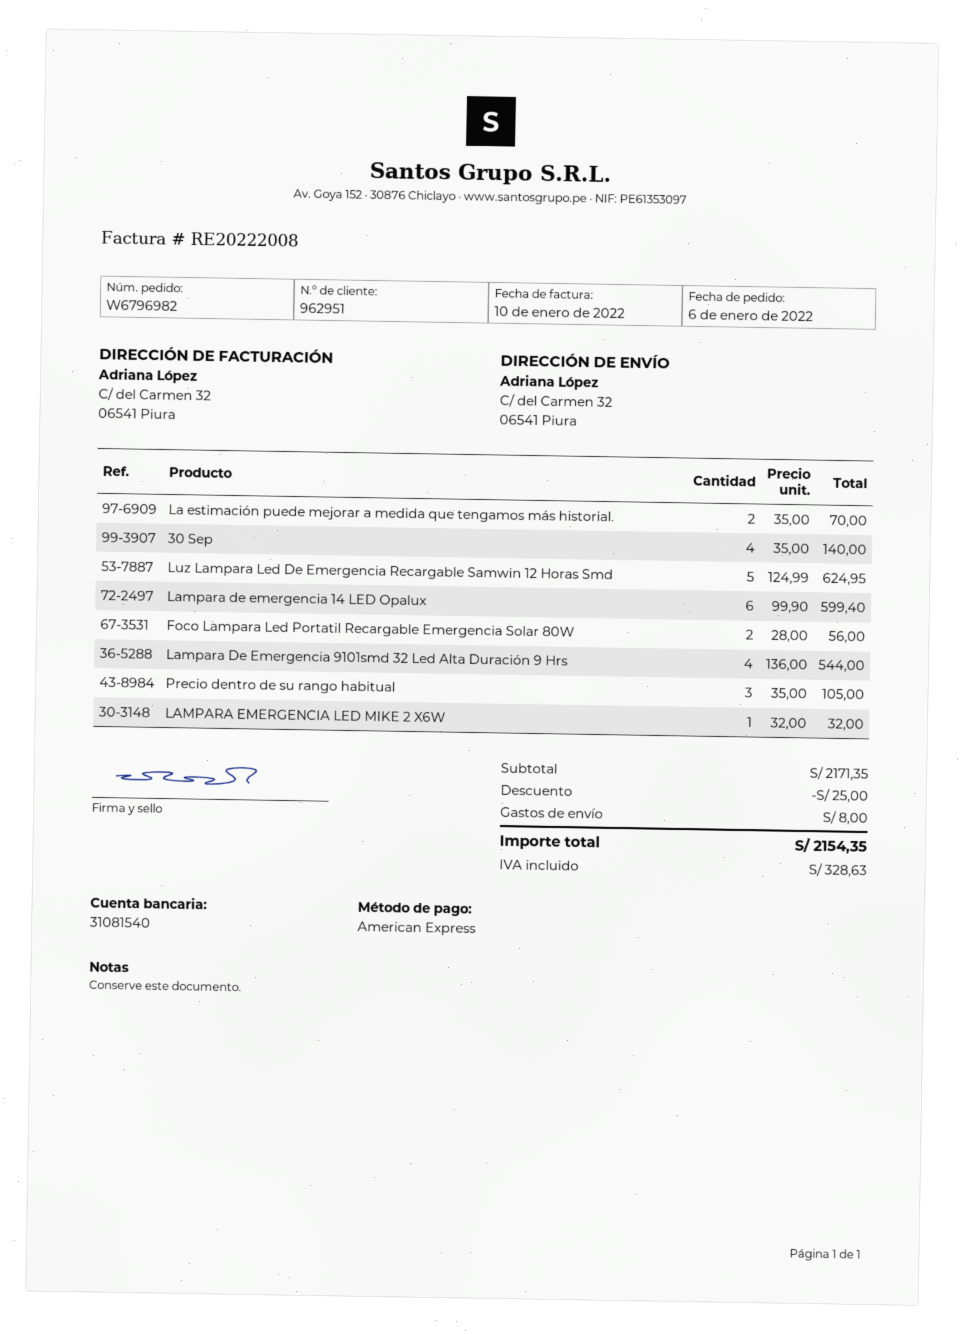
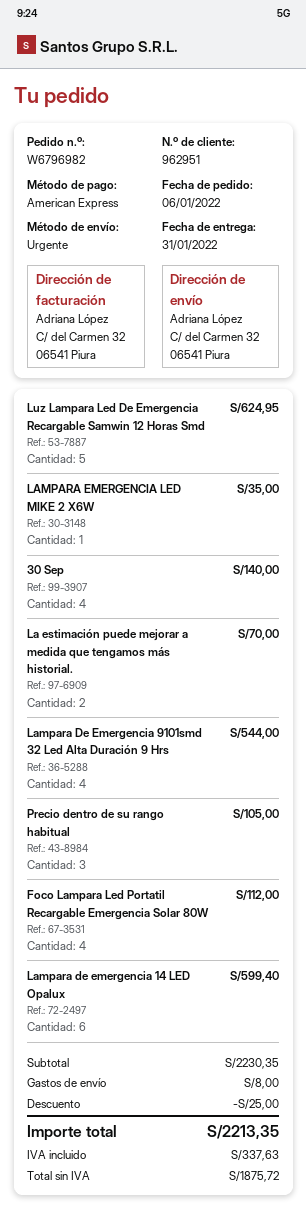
Foco Lampara Led Portatil Recargable Emergencia Solar 80W: 2 for 56.00 -> 4 for 112.00
LAMPARA EMERGENCIA LED MIKE 2 X6W: 1 for 32.00 -> 1 for 35.00
subtotal: 2171.35 -> 2230.35
tax: 328.63 -> 337.63
total: 2154.35 -> 2213.35

